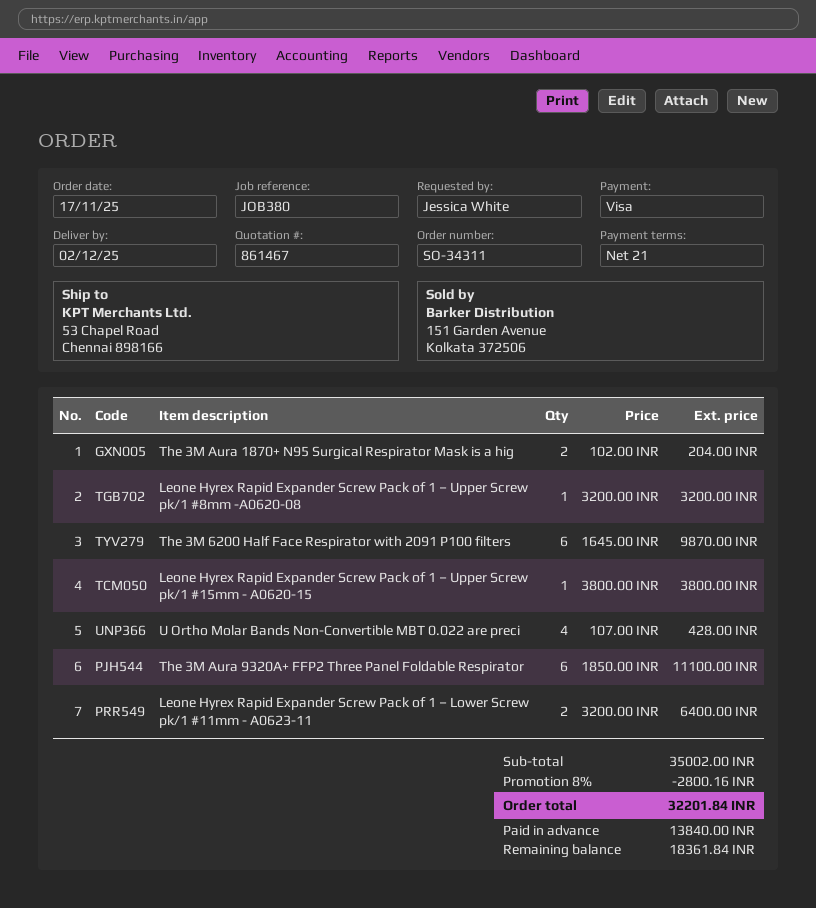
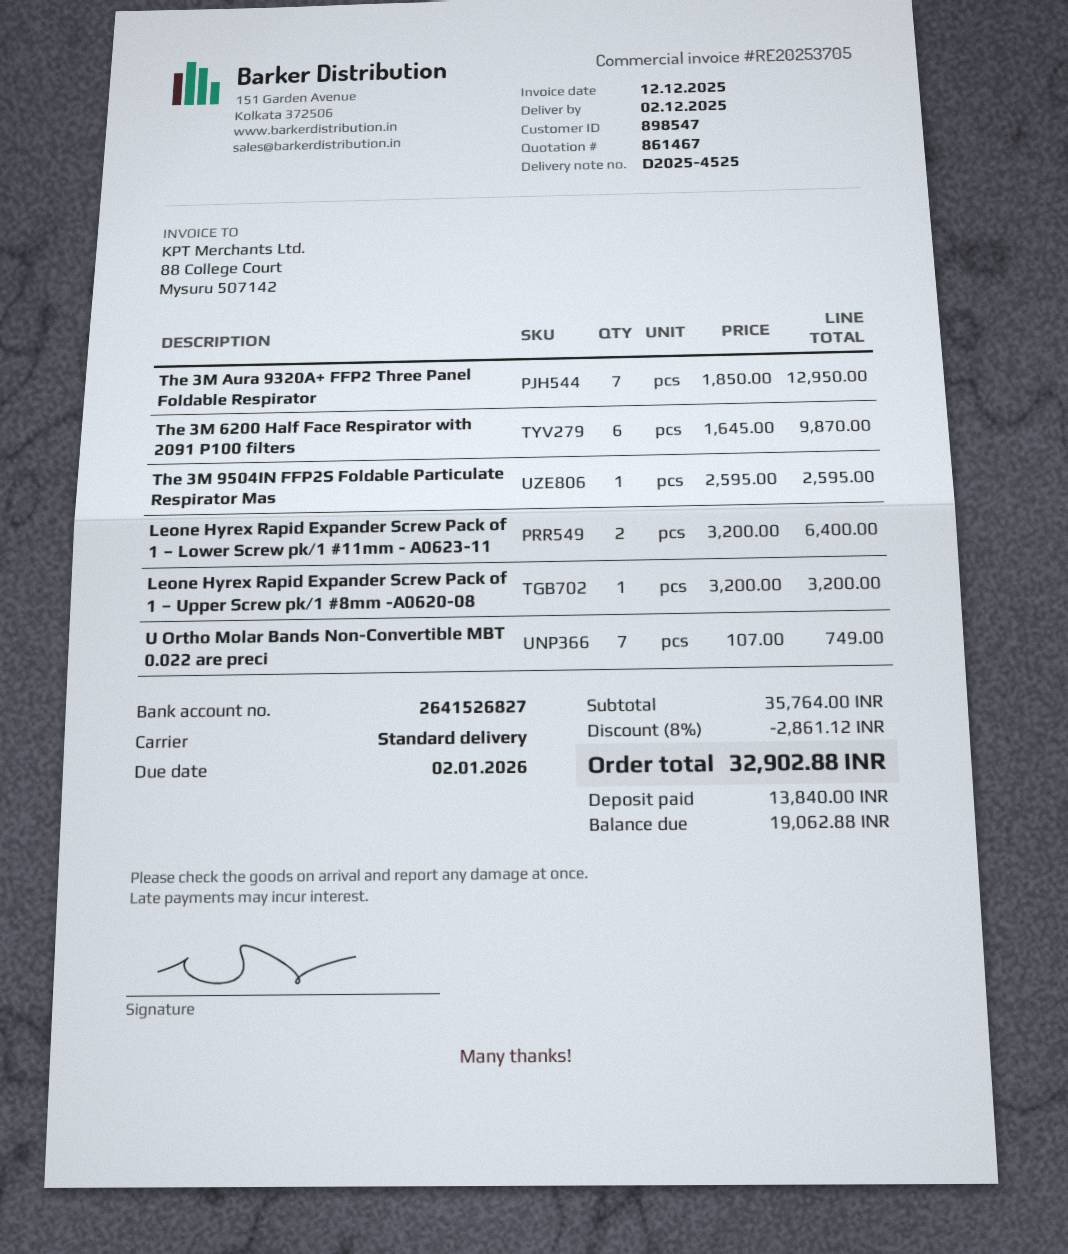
The 3M Aura 1870+ N95 Surgical Respirator Mask is a hig: 2 x 102.00 = 204.00 -> none
Leone Hyrex Rapid Expander Screw Pack of 1 – Upper Screw pk/1 #15mm - A0620-15: 1 x 3800.00 = 3800.00 -> none
U Ortho Molar Bands Non-Convertible MBT 0.022 are preci: 4 x 107.00 = 428.00 -> 7 x 107.00 = 749.00
The 3M Aura 9320A+ FFP2 Three Panel Foldable Respirator: 6 x 1850.00 = 11100.00 -> 7 x 1850.00 = 12950.00
The 3M 9504IN FFP2S Foldable Particulate Respirator Mas: none -> 1 x 2595.00 = 2595.00
subtotal: 35002.00 -> 35764.00
discount: 8% = 2800.16 -> 8% = 2861.12
total: 32201.84 -> 32902.88
balance: 18361.84 -> 19062.88

